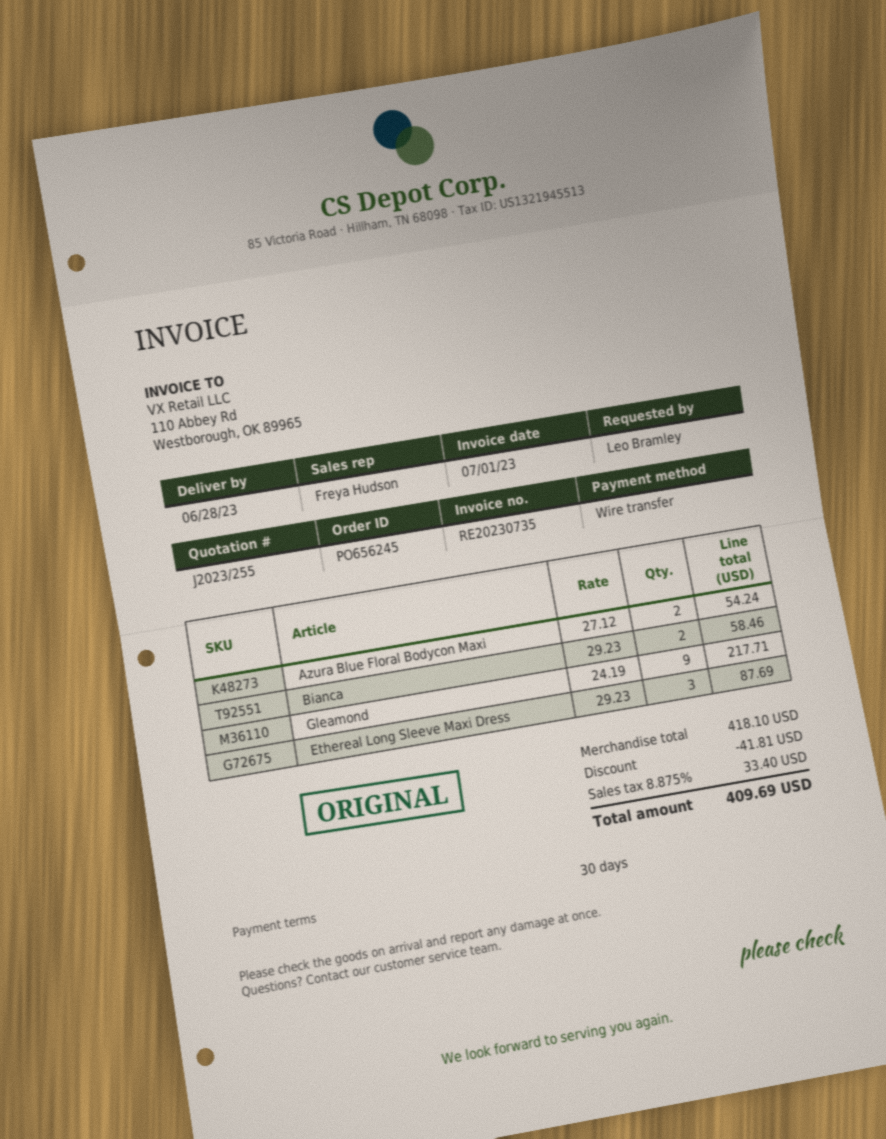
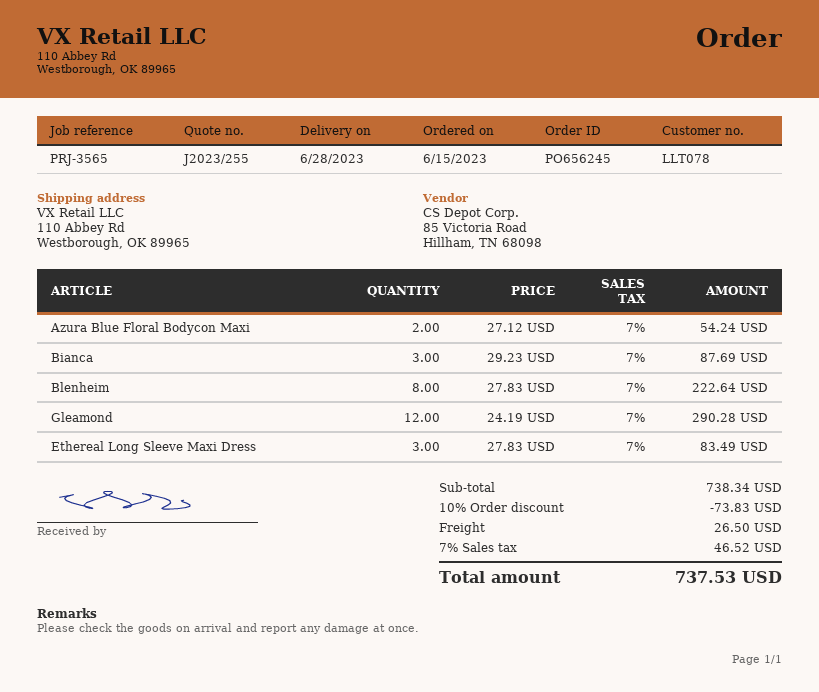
Bianca: 2 x 29.23 = 58.46 -> 3 x 29.23 = 87.69
Gleamond: 9 x 24.19 = 217.71 -> 12 x 24.19 = 290.28
Ethereal Long Sleeve Maxi Dress: 3 x 29.23 = 87.69 -> 3 x 27.83 = 83.49
Blenheim: none -> 8 x 27.83 = 222.64
subtotal: 418.10 -> 738.34
discount: 41.81 -> 73.83
shipping: none -> 26.50
tax: 8.875% = 33.40 -> 7% = 46.52
total: 409.69 -> 737.53

